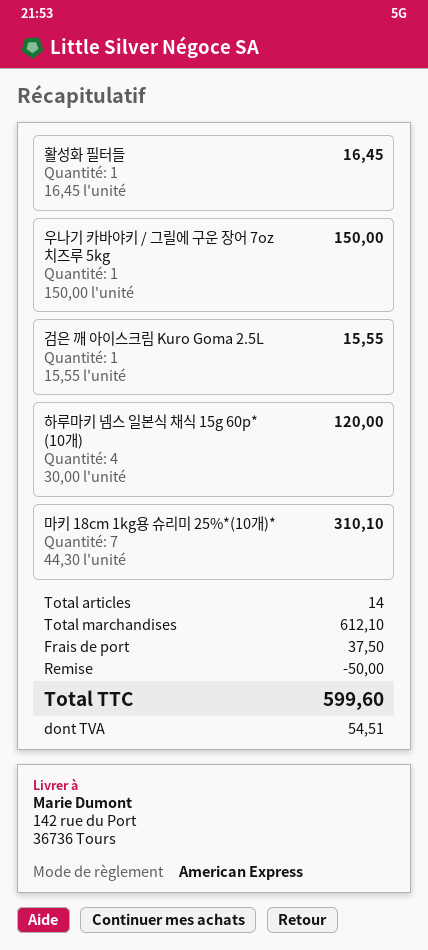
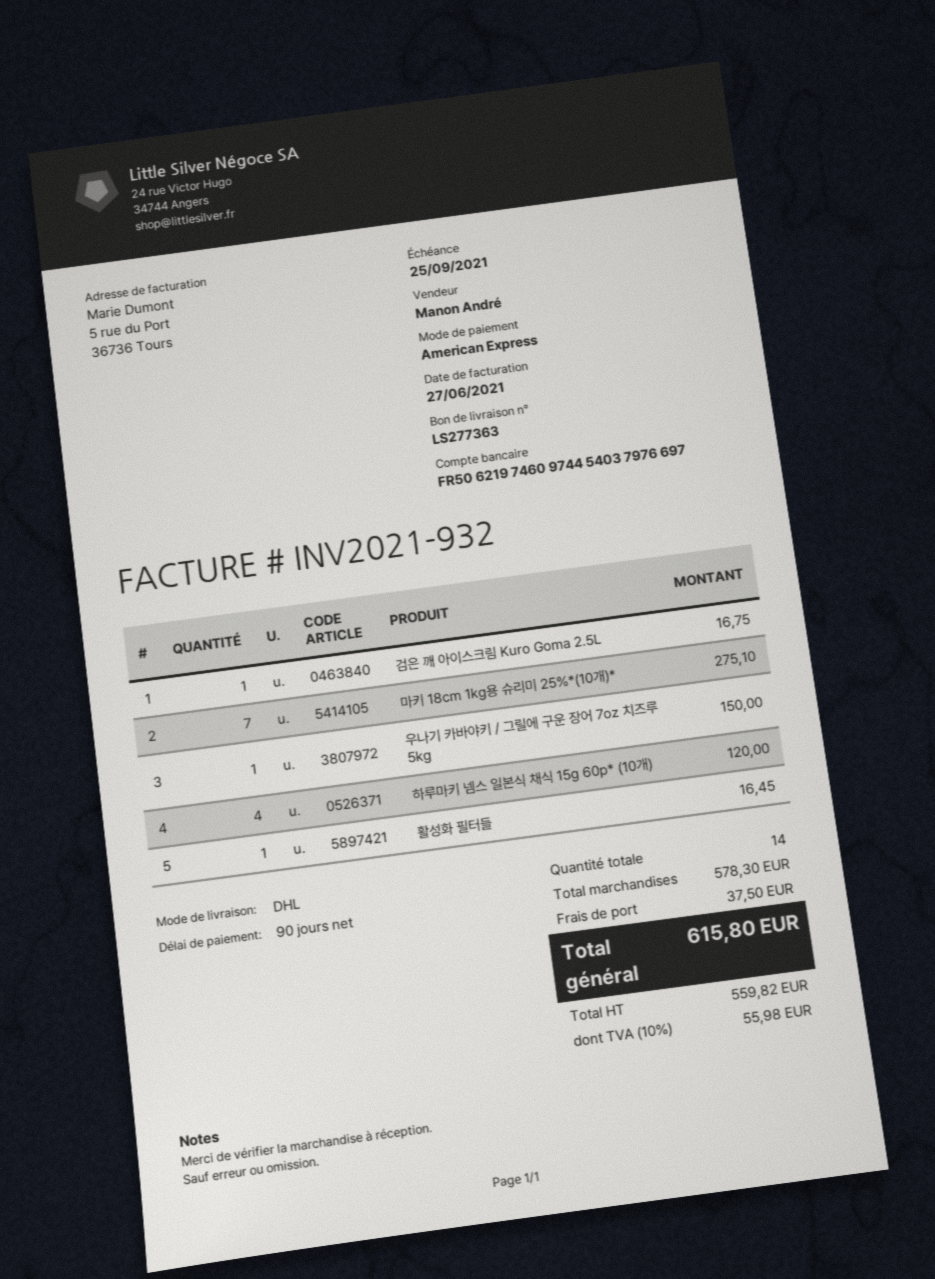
검은 깨 아이스크림 Kuro Goma 2.5L: 1 for 15.55 -> 1 for 16.75
마키 18cm 1kg용 슈리미 25%*(10개)*: 7 for 310.10 -> 7 for 275.10
subtotal: 612.10 -> 578.30
discount: 50.00 -> none
tax: 54.51 -> 55.98
total: 599.60 -> 615.80

